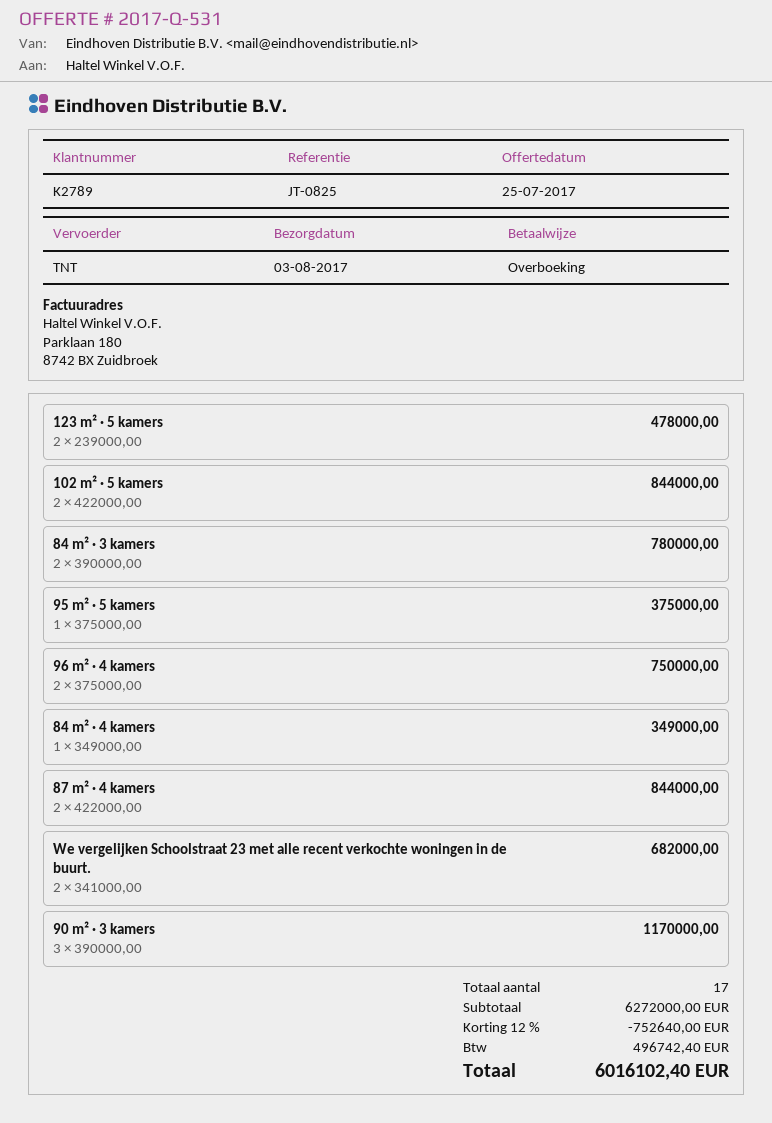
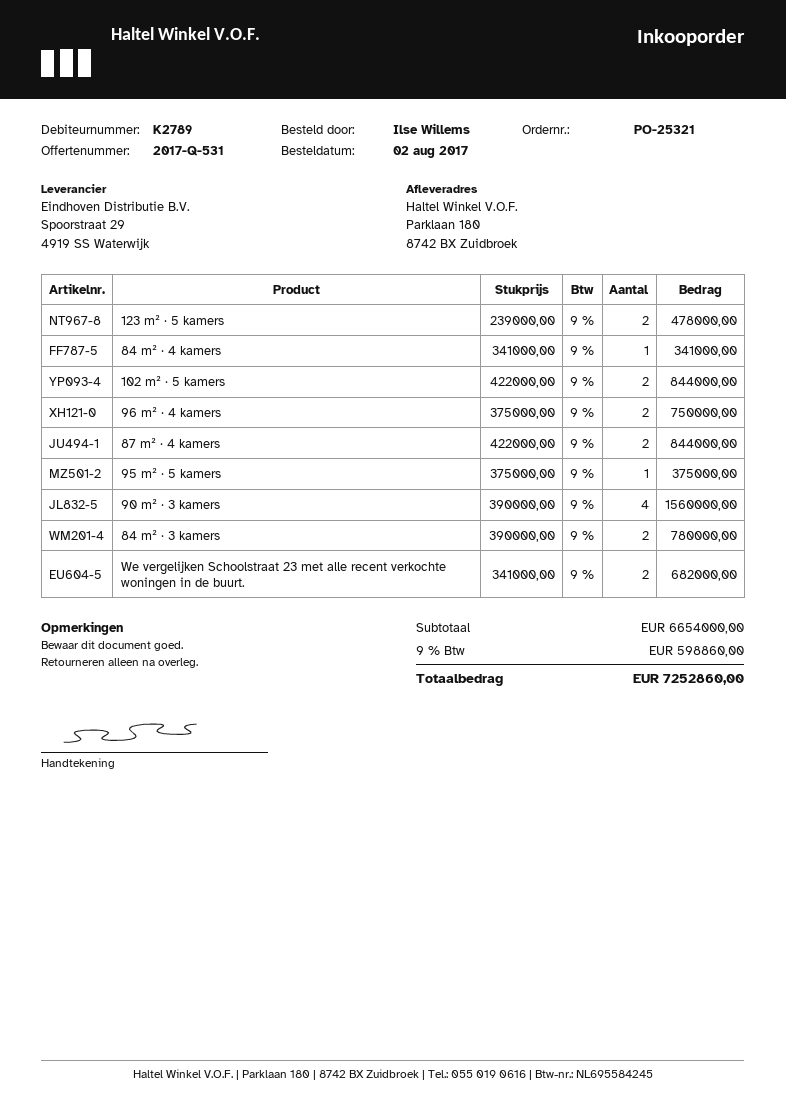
84 m² · 4 kamers: 1 x 349000.00 = 349000.00 -> 1 x 341000.00 = 341000.00
90 m² · 3 kamers: 3 x 390000.00 = 1170000.00 -> 4 x 390000.00 = 1560000.00
subtotal: 6272000.00 -> 6654000.00
discount: 12% = 752640.00 -> none
tax: 496742.40 -> 598860.00
total: 6016102.40 -> 7252860.00

